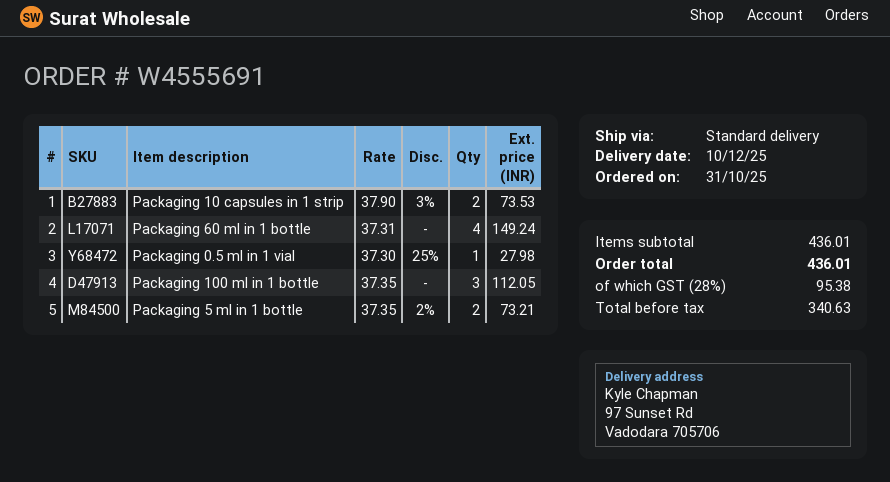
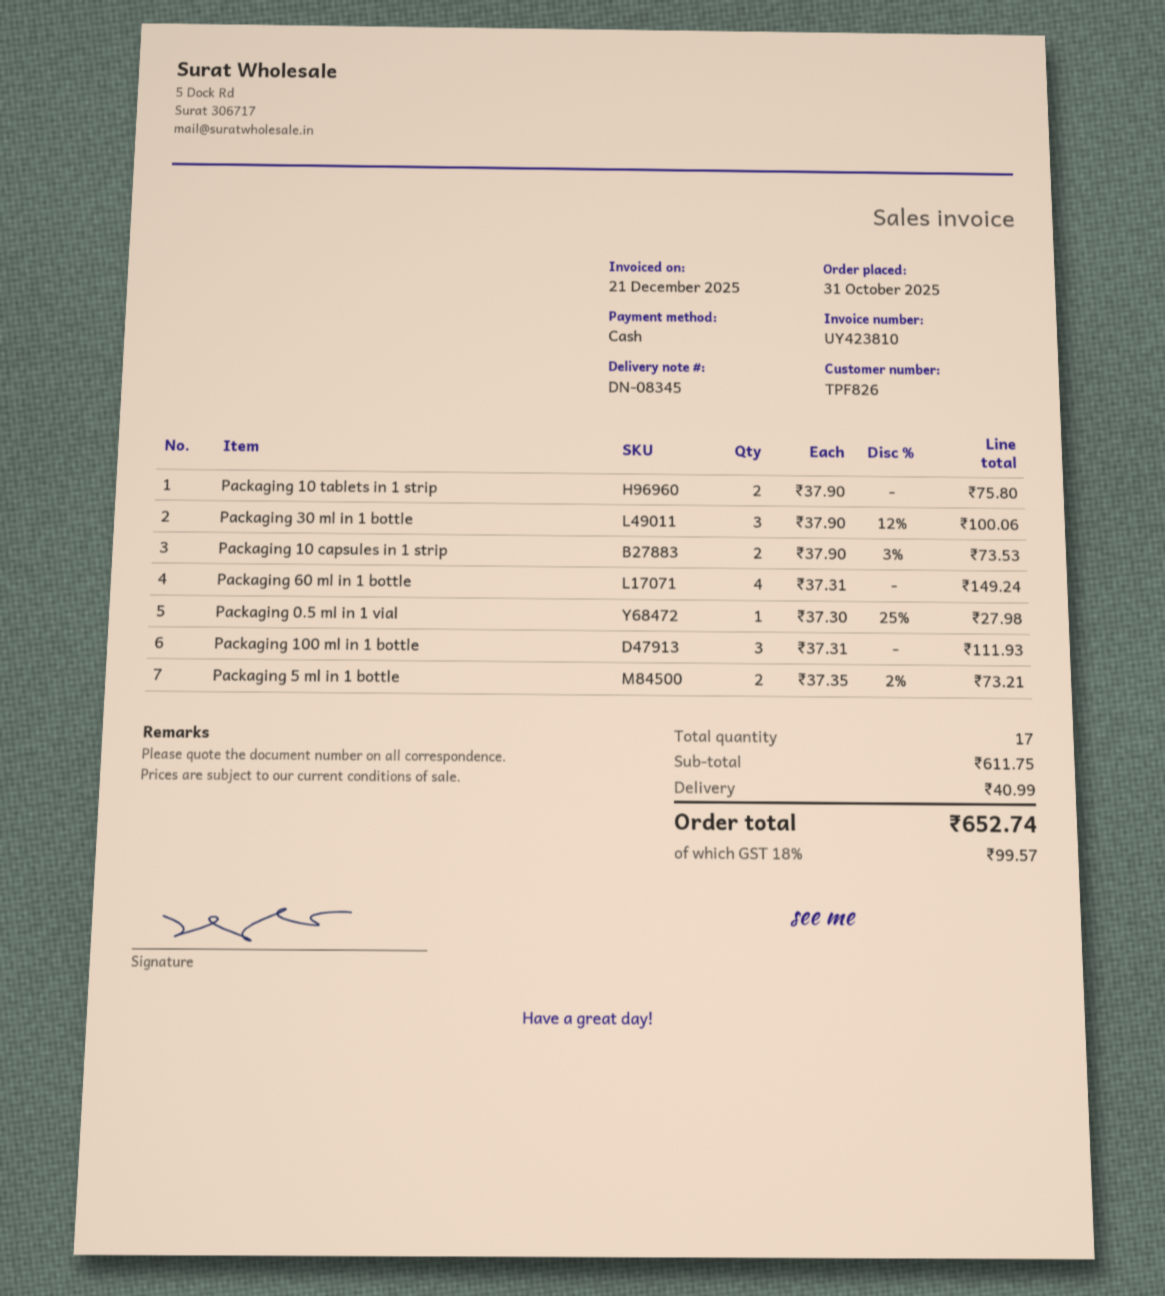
Packaging 100 ml in 1 bottle: 3 x 37.35 = 112.05 -> 3 x 37.31 = 111.93
Packaging 10 tablets in 1 strip: none -> 2 x 37.90 = 75.80
Packaging 30 ml in 1 bottle: none -> 3 x 37.90 - 12% = 100.06
subtotal: 436.01 -> 611.75
shipping: none -> 40.99
tax: 28% = 95.38 -> 18% = 99.57
total: 436.01 -> 652.74

